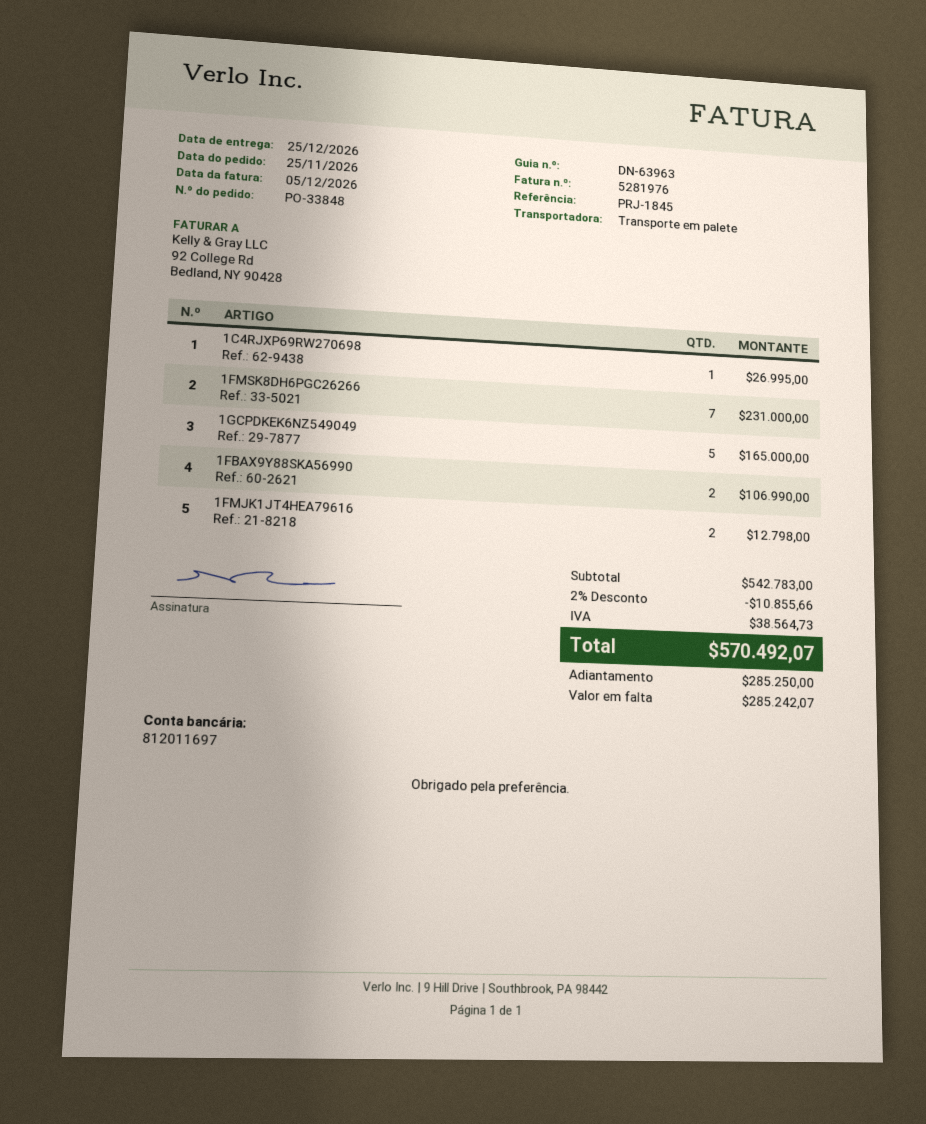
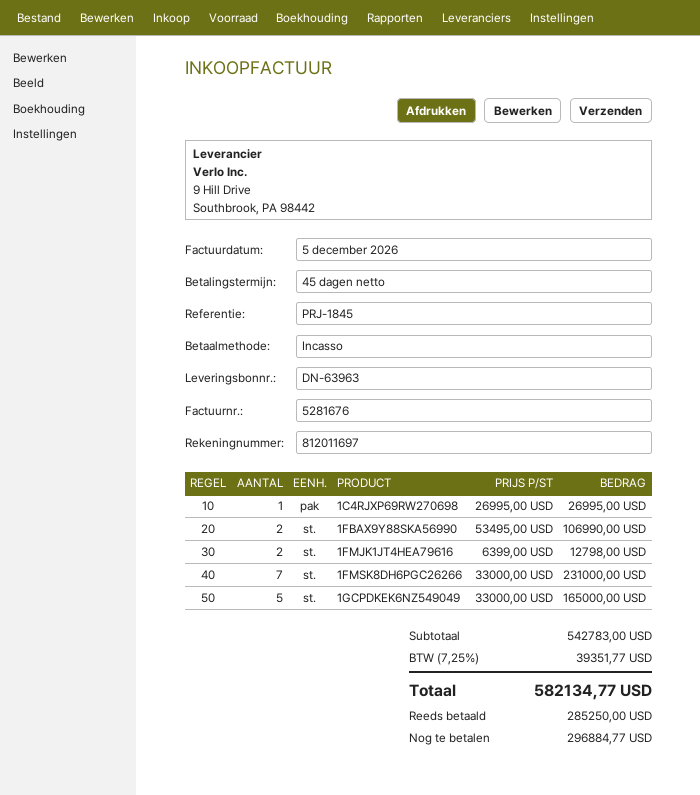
invoice number: 5281976 -> 5281676
discount: 2% = 10855.66 -> none
tax: 38564.73 -> 39351.77
total: 570492.07 -> 582134.77
balance: 285242.07 -> 296884.77

